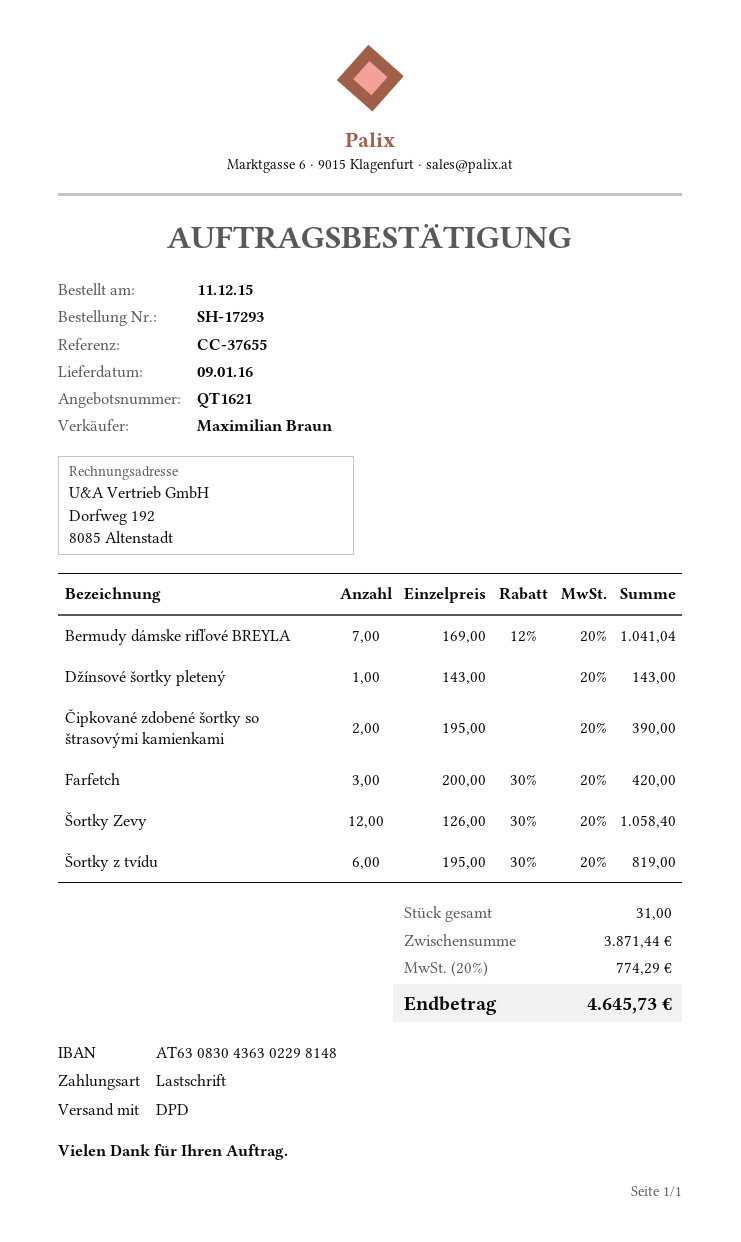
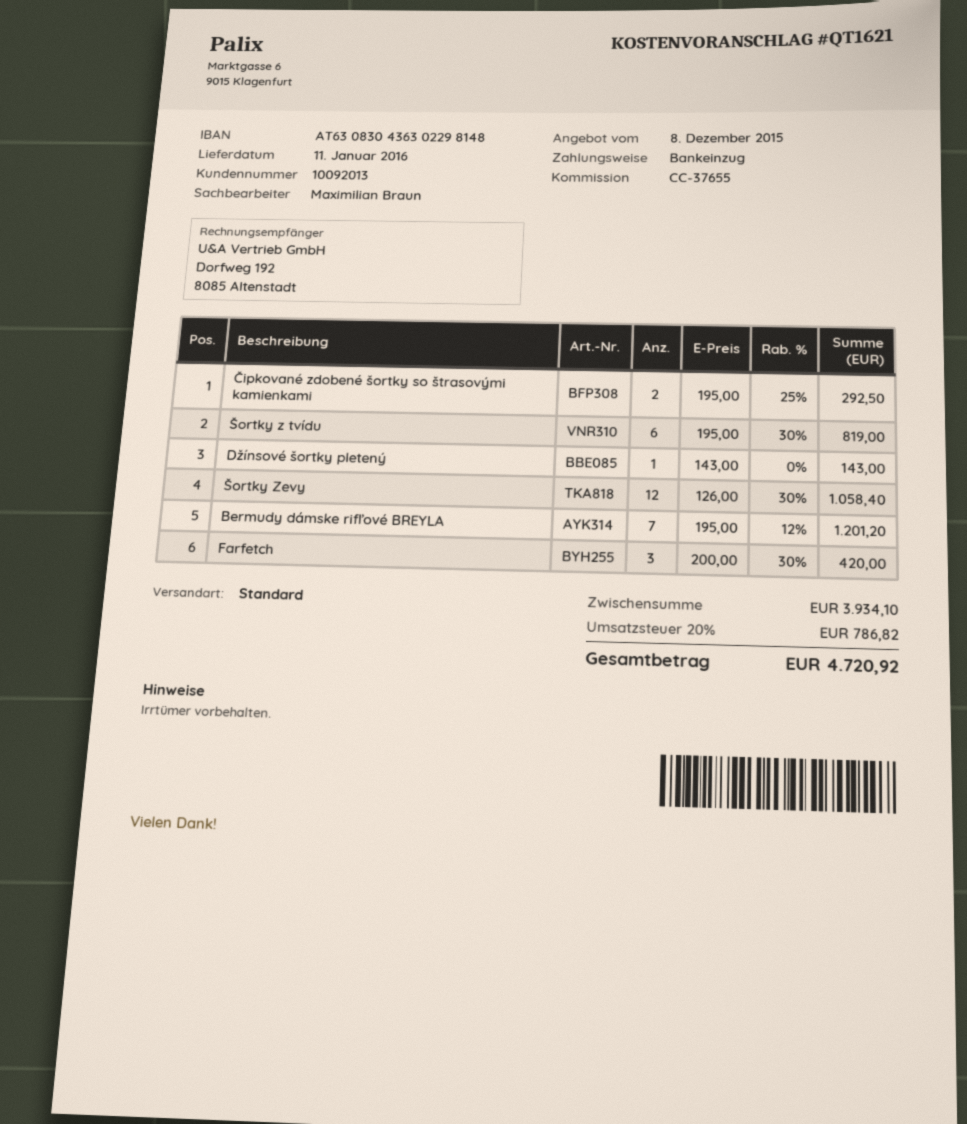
delivery date: 2016-01-09 -> 2016-01-11
shipping method: DPD -> standard
Bermudy dámske rifľové BREYLA: 7 x 169.00 - 12% = 1041.04 -> 7 x 195.00 - 12% = 1201.20
Čipkované zdobené šortky so štrasovými kamienkami: 2 x 195.00 = 390.00 -> 2 x 195.00 - 25% = 292.50
subtotal: 3871.44 -> 3934.10
tax: 20% = 774.29 -> 20% = 786.82
total: 4645.73 -> 4720.92

